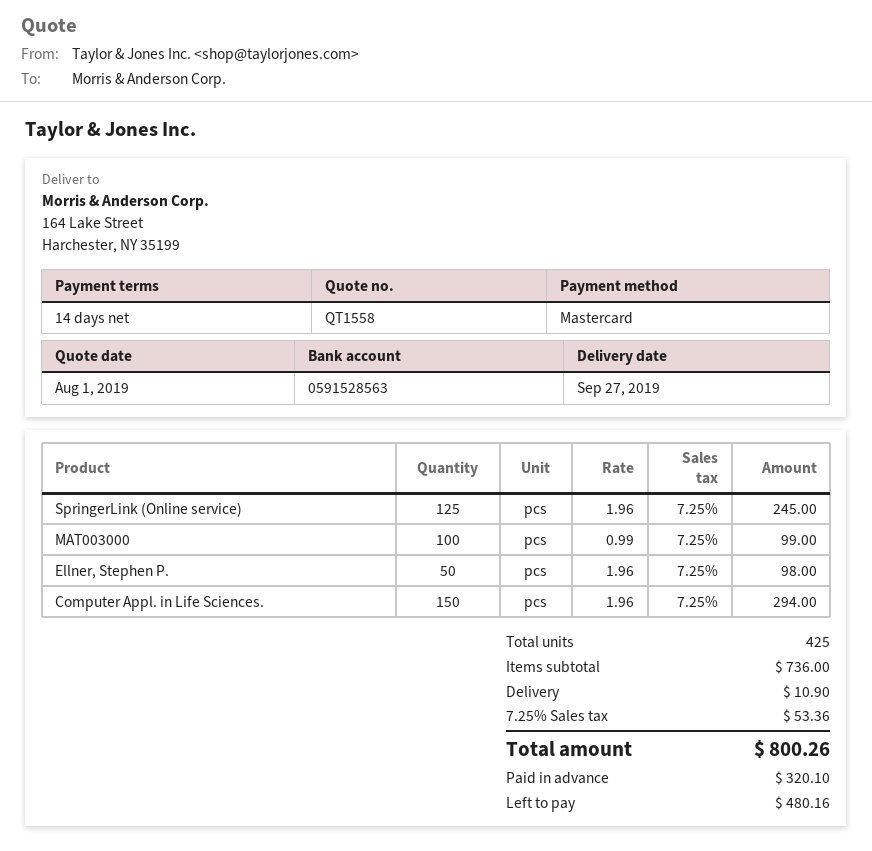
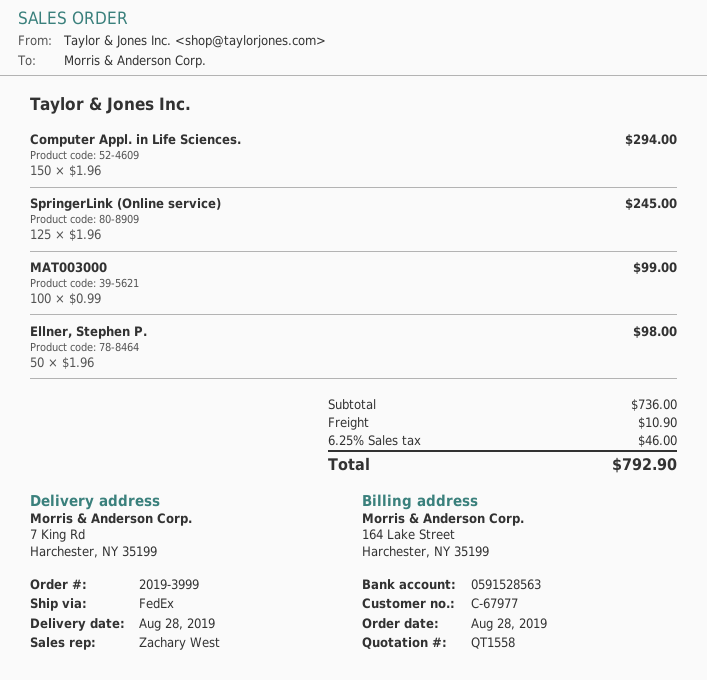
delivery date: 2019-09-27 -> 2019-08-28
ship to: 164 Lake Street, Harchester, NY 35199 -> 7 King Rd, Harchester, NY 35199
tax: 7.25% = 53.36 -> 6.25% = 46.00
total: 800.26 -> 792.90

